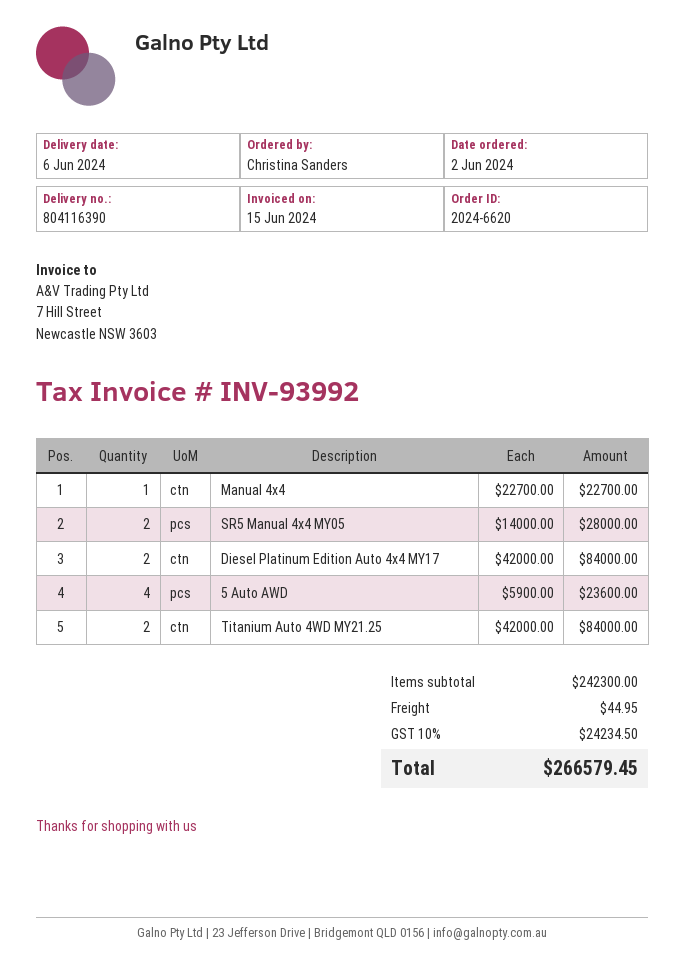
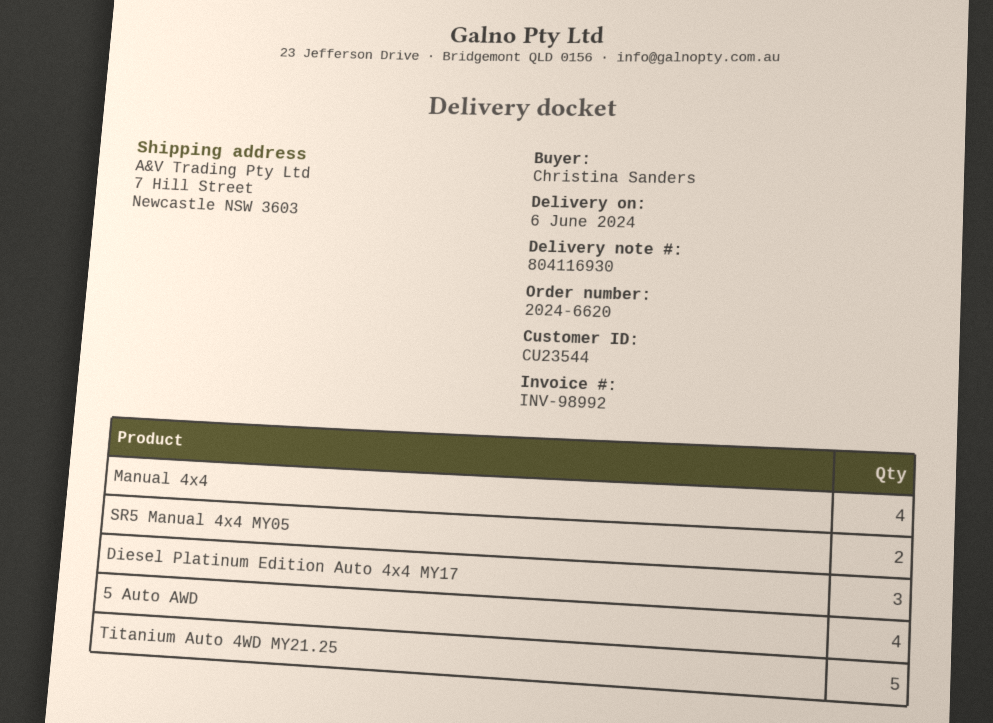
delivery note number: 804116390 -> 804116930
invoice number: INV-93992 -> INV-98992
Manual 4x4: 1 -> 4
Diesel Platinum Edition Auto 4x4 MY17: 2 -> 3
Titanium Auto 4WD MY21.25: 2 -> 5

